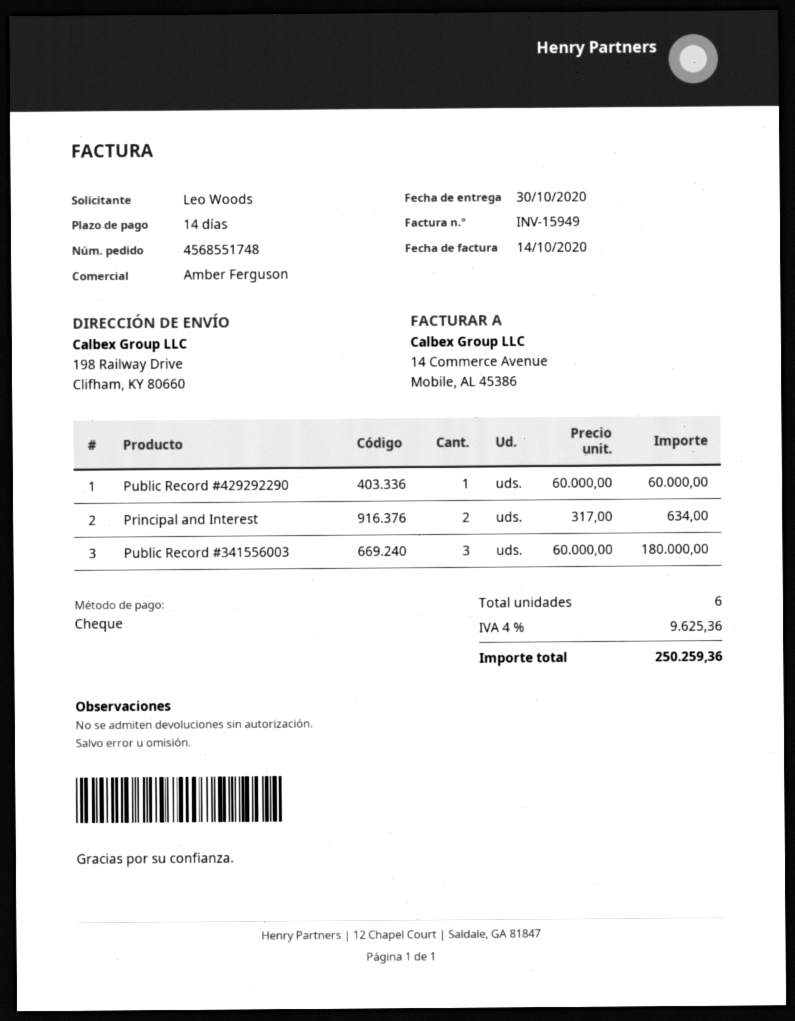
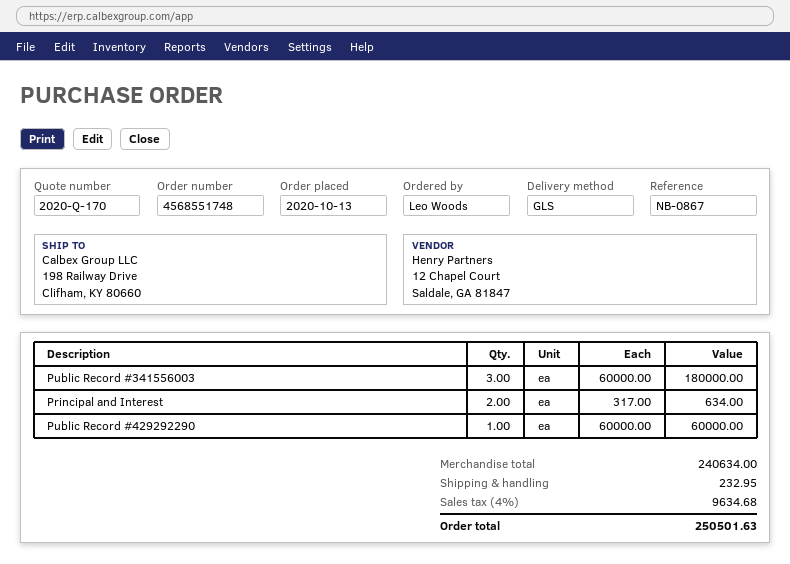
shipping: none -> 232.95
tax: 4% = 9625.36 -> 4% = 9634.68
total: 250259.36 -> 250501.63

